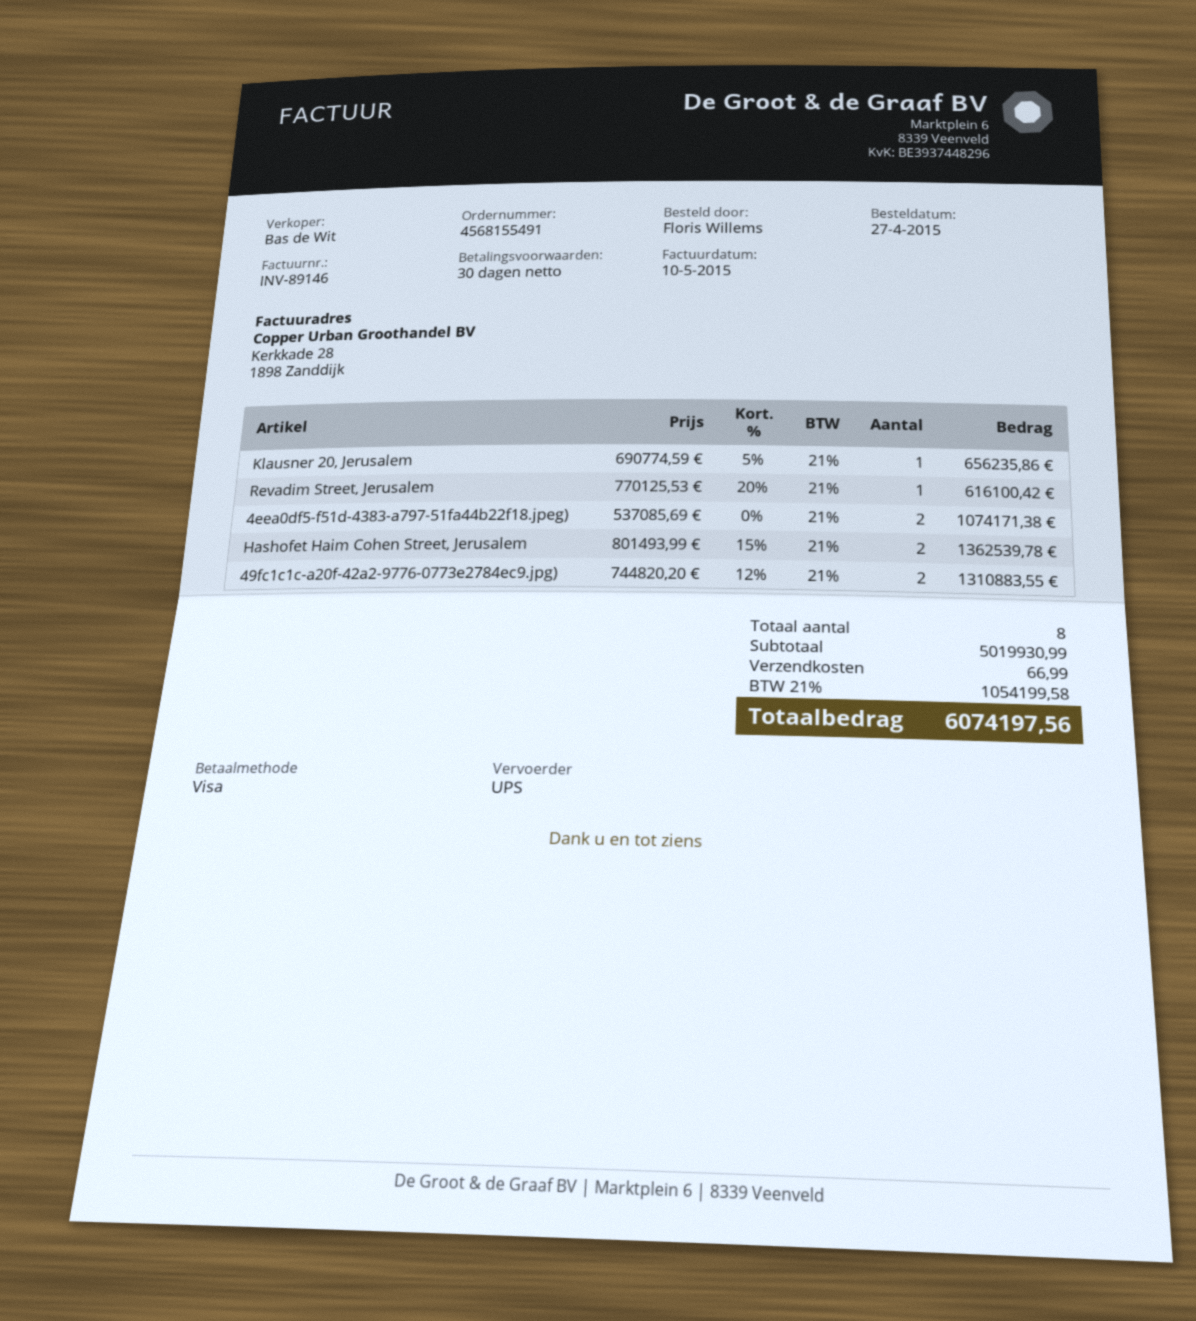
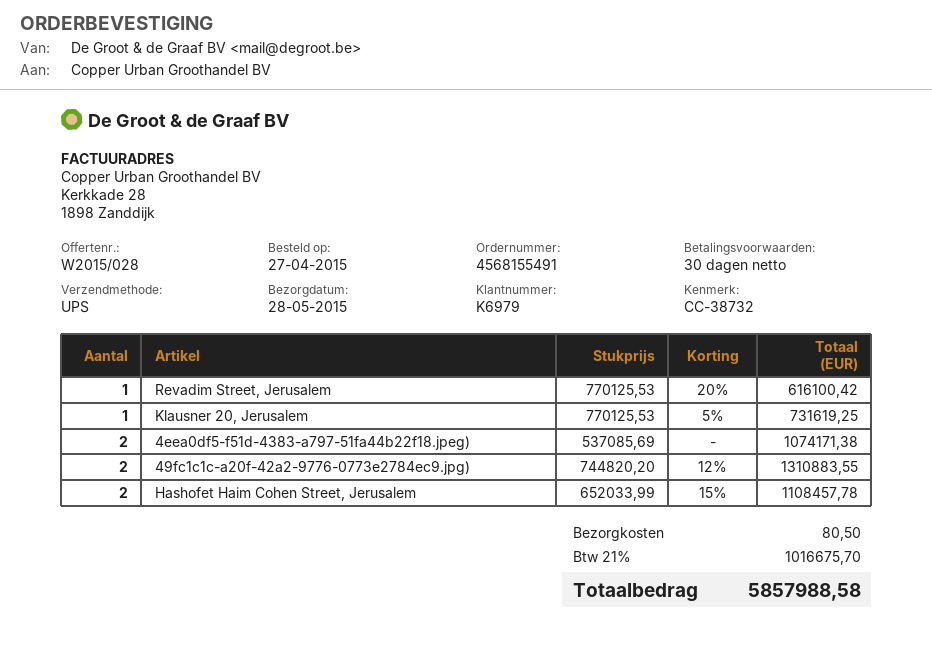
Klausner 20, Jerusalem: 1 x 690774.59 - 5% = 656235.86 -> 1 x 770125.53 - 5% = 731619.25
Hashofet Haim Cohen Street, Jerusalem: 2 x 801493.99 - 15% = 1362539.78 -> 2 x 652033.99 - 15% = 1108457.78
shipping: 66.99 -> 80.50
tax: 21% = 1054199.58 -> 21% = 1016675.70
total: 6074197.56 -> 5857988.58

